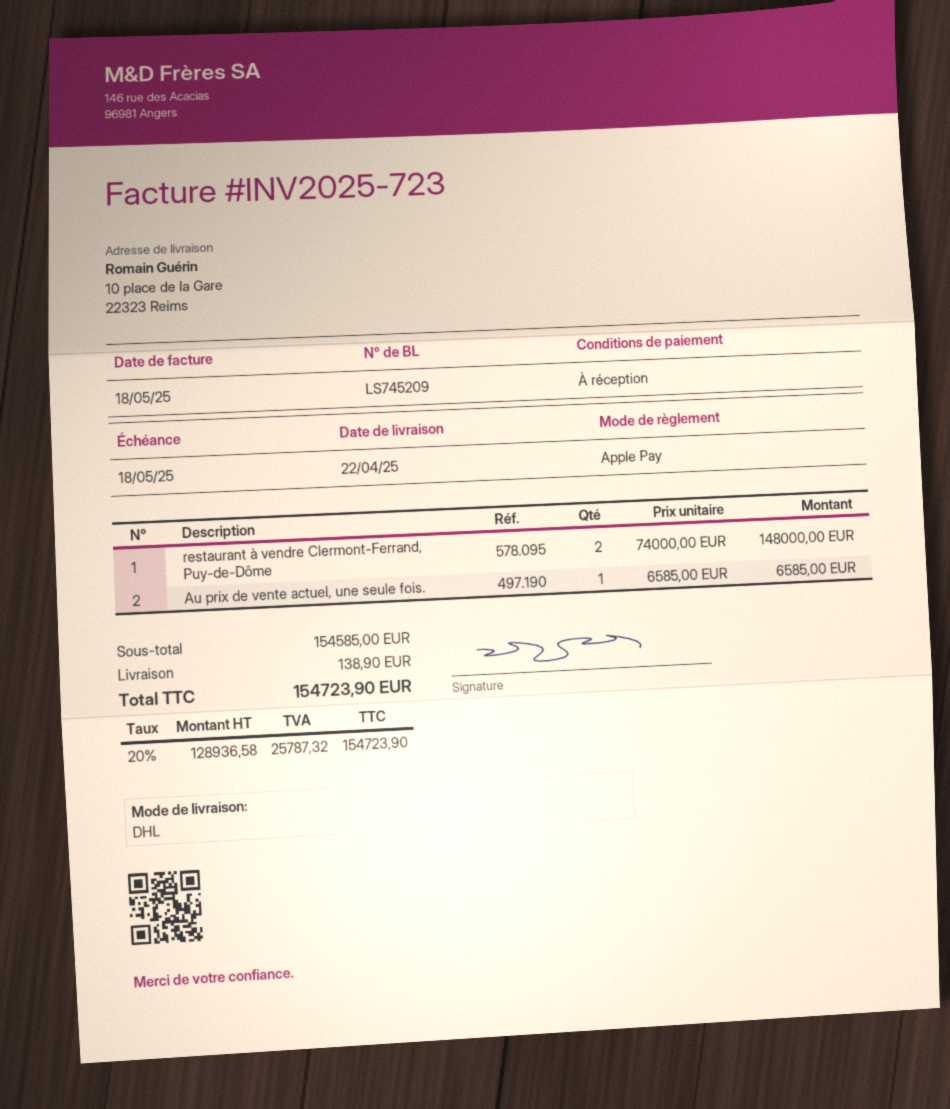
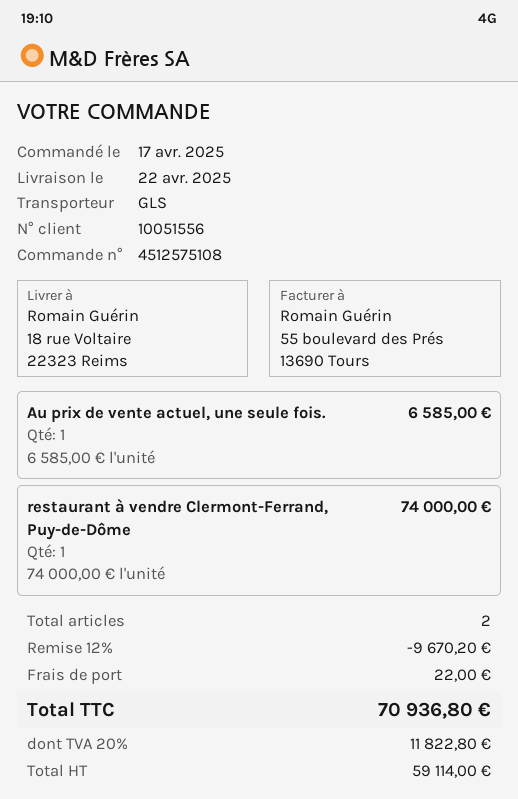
shipping method: DHL -> GLS
ship to: 10 place de la Gare, 22323 Reims -> 18 rue Voltaire, 22323 Reims
restaurant à vendre Clermont-Ferrand, Puy-de-Dôme: 2 x 74000.00 = 148000.00 -> 1 x 74000.00 = 74000.00
discount: none -> 12% = 9670.20
shipping: 138.90 -> 22.00
net: 128936.58 -> 59114.00
tax: 20% = 25787.32 -> 20% = 11822.80
total: 154723.90 -> 70936.80

